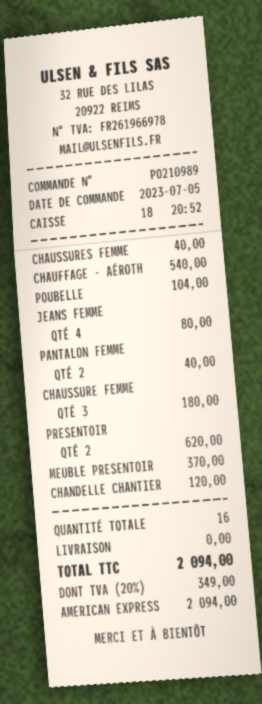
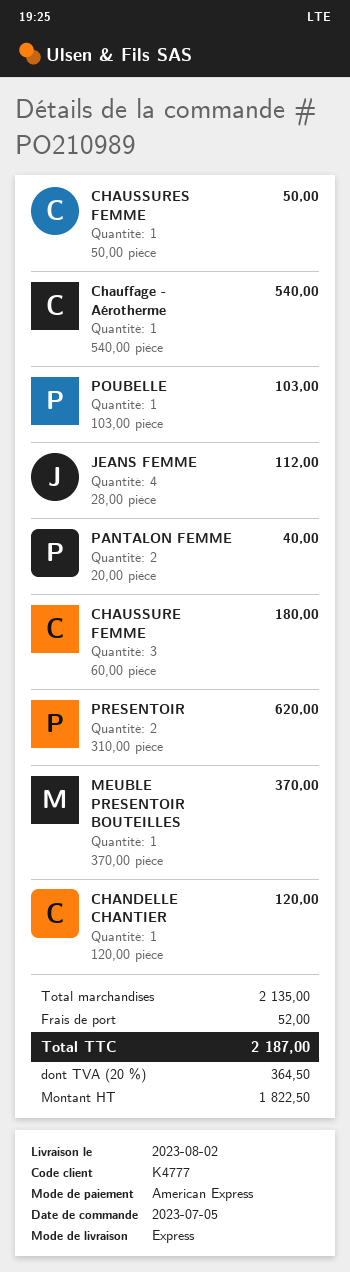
CHAUSSURES FEMME: 1 for 40.00 -> 1 for 50.00
POUBELLE: 1 for 104.00 -> 1 for 103.00
JEANS FEMME: 4 for 80.00 -> 4 for 112.00
shipping: 0.00 -> 52.00
tax: 20% = 349.00 -> 20% = 364.50
total: 2094.00 -> 2187.00

